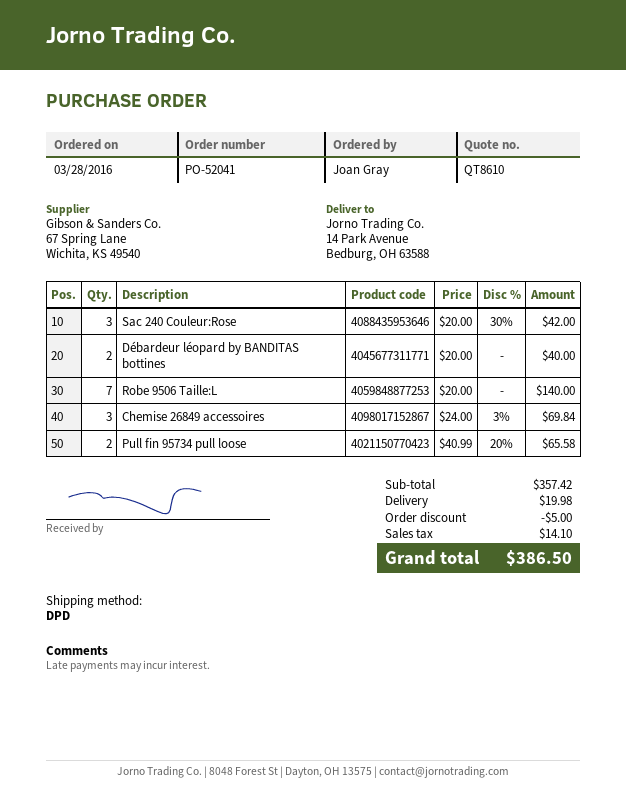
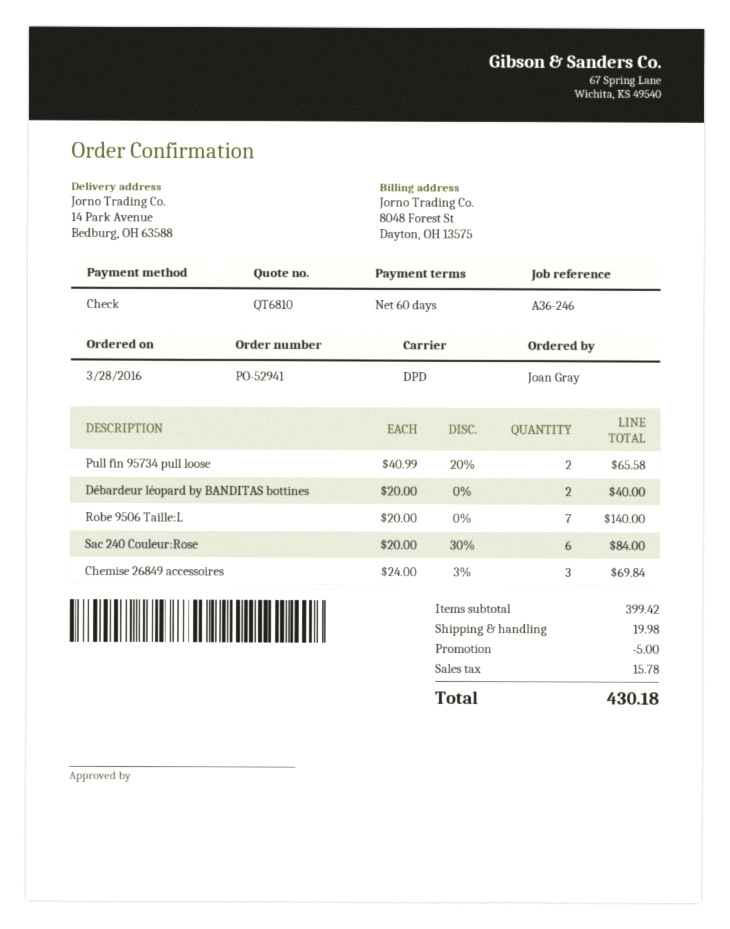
quote number: QT8610 -> QT6810
order number: PO-52041 -> PO-52941
Sac 240 Couleur:Rose: 3 x 20.00 - 30% = 42.00 -> 6 x 20.00 - 30% = 84.00
subtotal: 357.42 -> 399.42
tax: 14.10 -> 15.78
total: 386.50 -> 430.18

